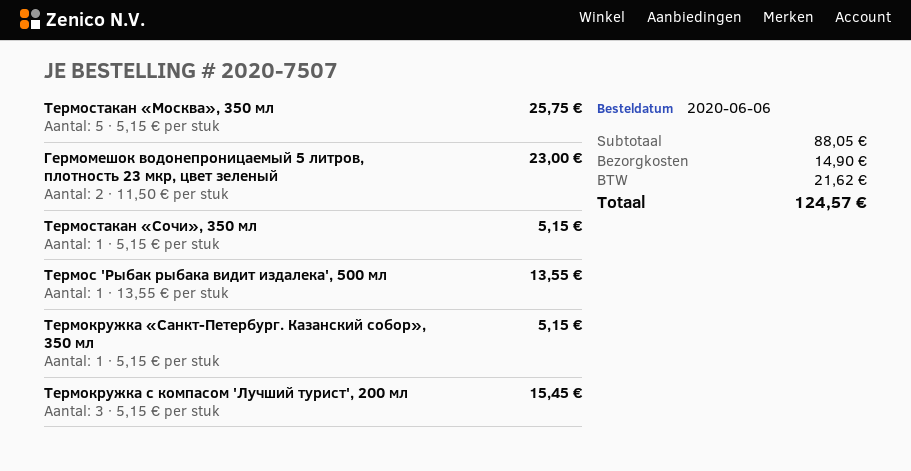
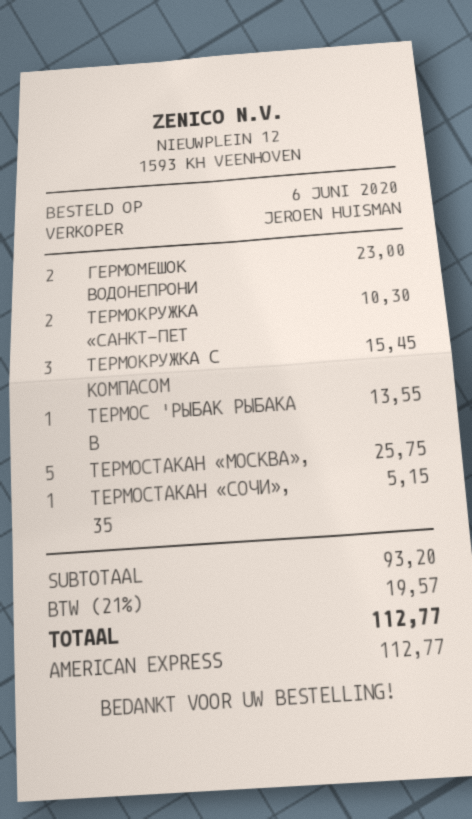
Термокружка «Санкт-Петербург. Казанский собор», 350 мл: 1 for 5.15 -> 2 for 10.30
subtotal: 88.05 -> 93.20
shipping: 14.90 -> none
tax: 21.62 -> 19.57
total: 124.57 -> 112.77

